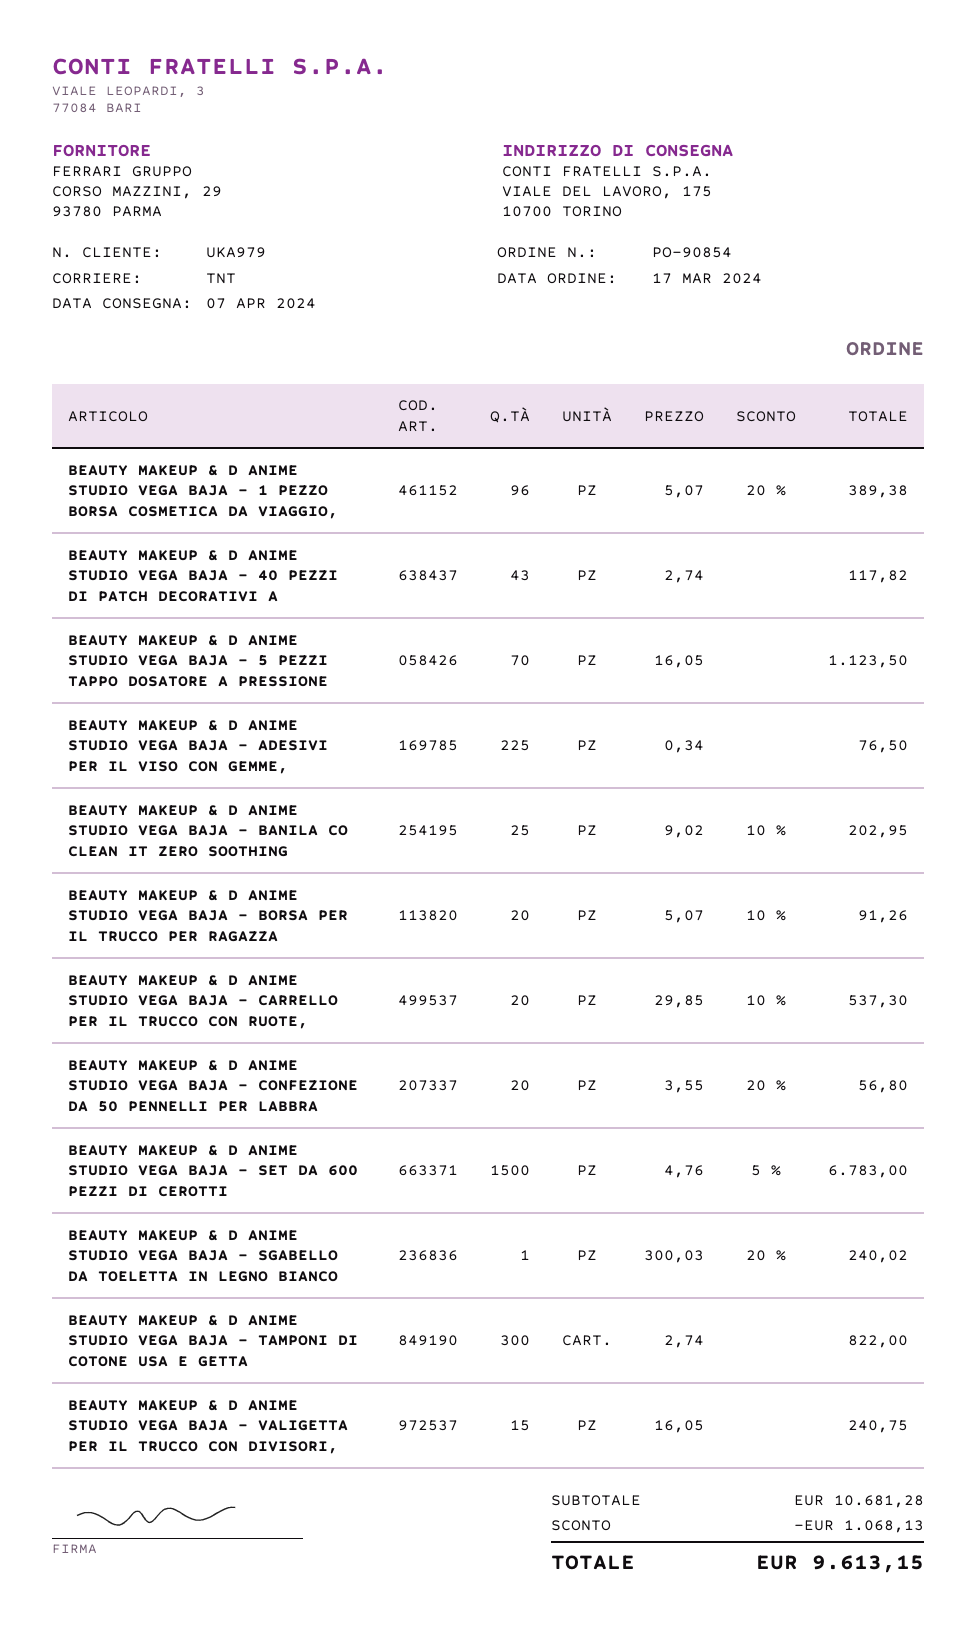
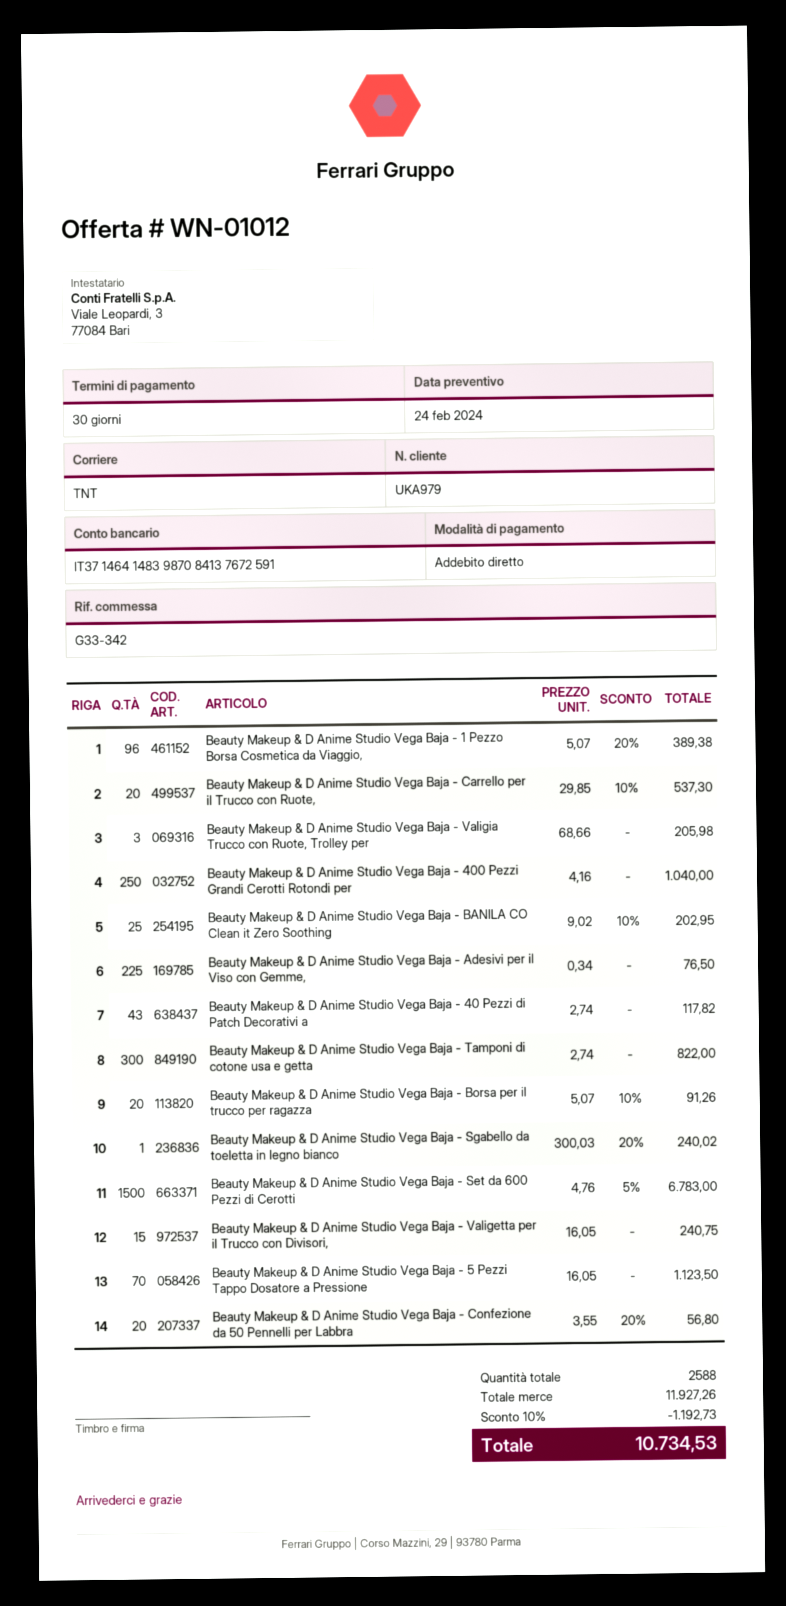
Beauty Makeup & D Anime Studio Vega Baja - Valigia Trucco con Ruote, Trolley per: none -> 3 x 68.66 = 205.98
Beauty Makeup & D Anime Studio Vega Baja - 400 Pezzi Grandi Cerotti Rotondi per: none -> 250 x 4.16 = 1040.00
subtotal: 10681.28 -> 11927.26
discount: 1068.13 -> 1192.73
total: 9613.15 -> 10734.53

